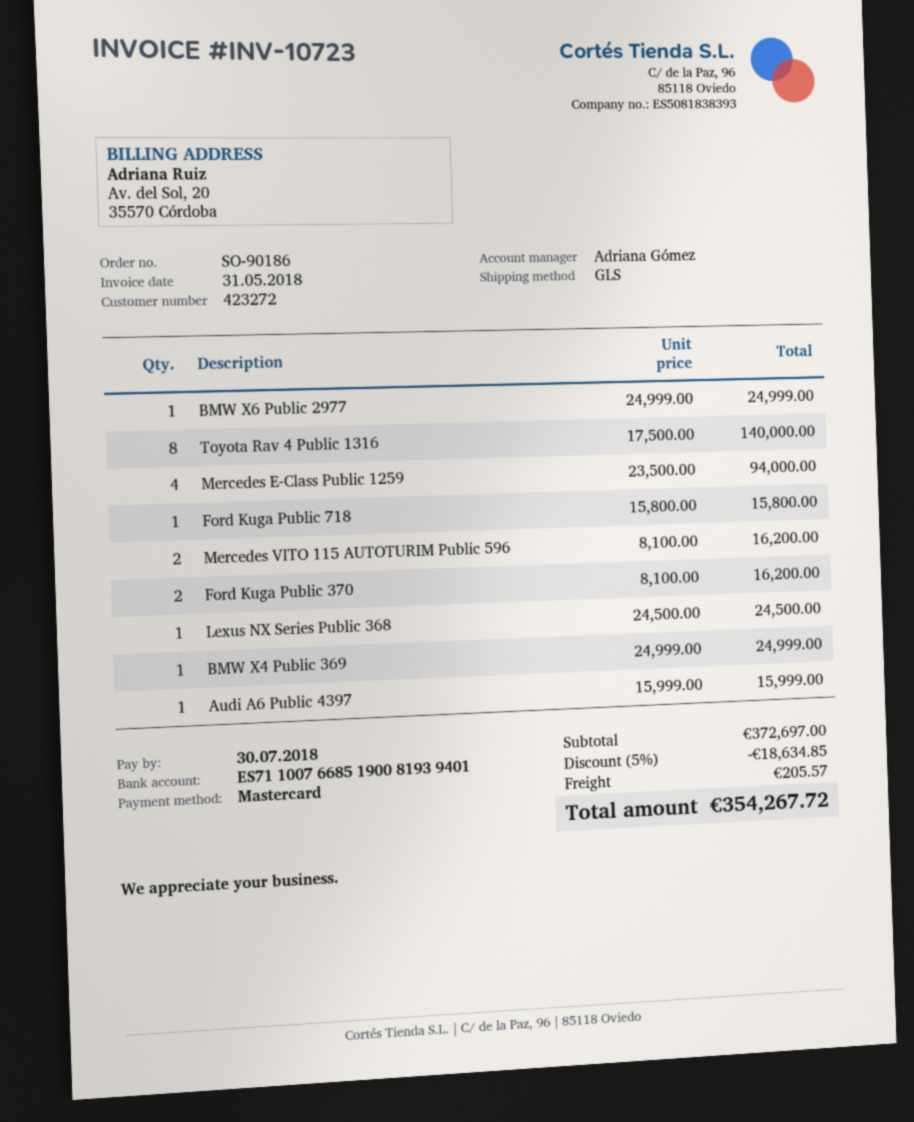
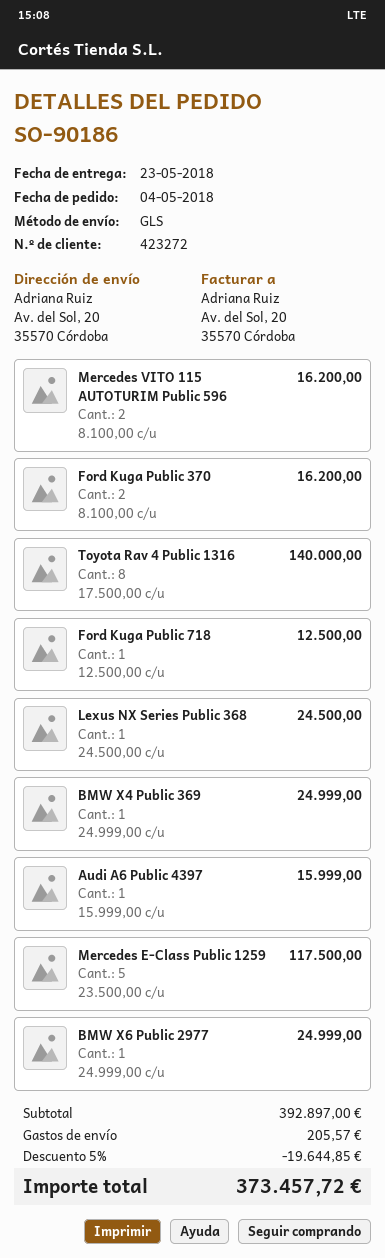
Mercedes E-Class Public 1259: 4 x 23500.00 = 94000.00 -> 5 x 23500.00 = 117500.00
Ford Kuga Public 718: 1 x 15800.00 = 15800.00 -> 1 x 12500.00 = 12500.00
subtotal: 372697.00 -> 392897.00
discount: 5% = 18634.85 -> 5% = 19644.85
total: 354267.72 -> 373457.72

